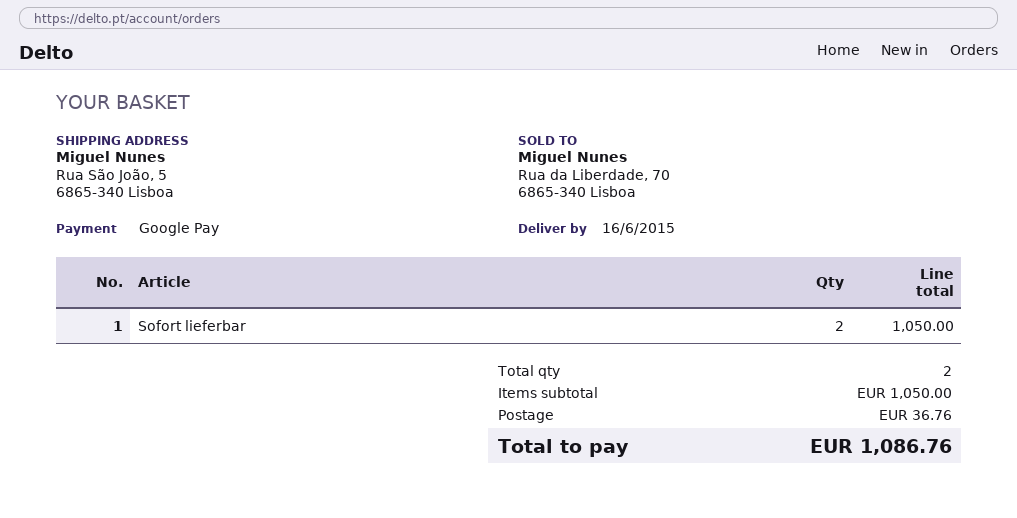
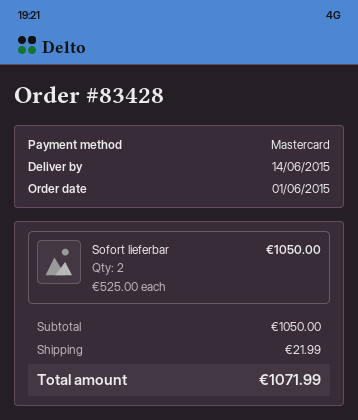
delivery date: 2015-06-16 -> 2015-06-14
payment method: Google Pay -> Mastercard
shipping: 36.76 -> 21.99
total: 1086.76 -> 1071.99

